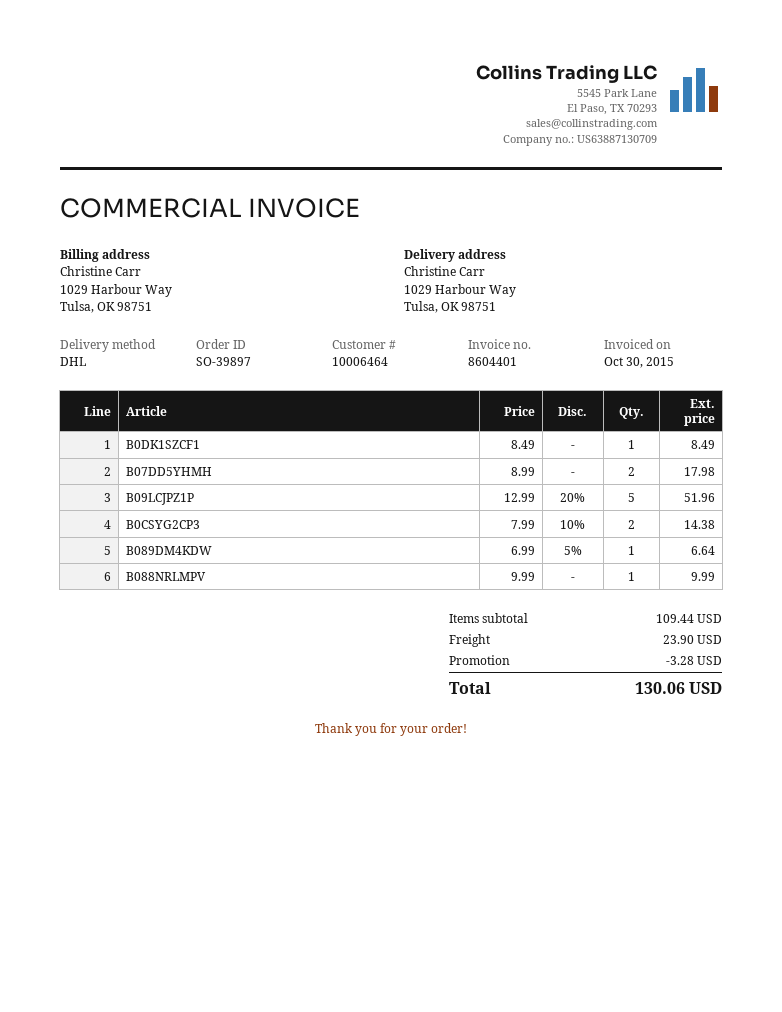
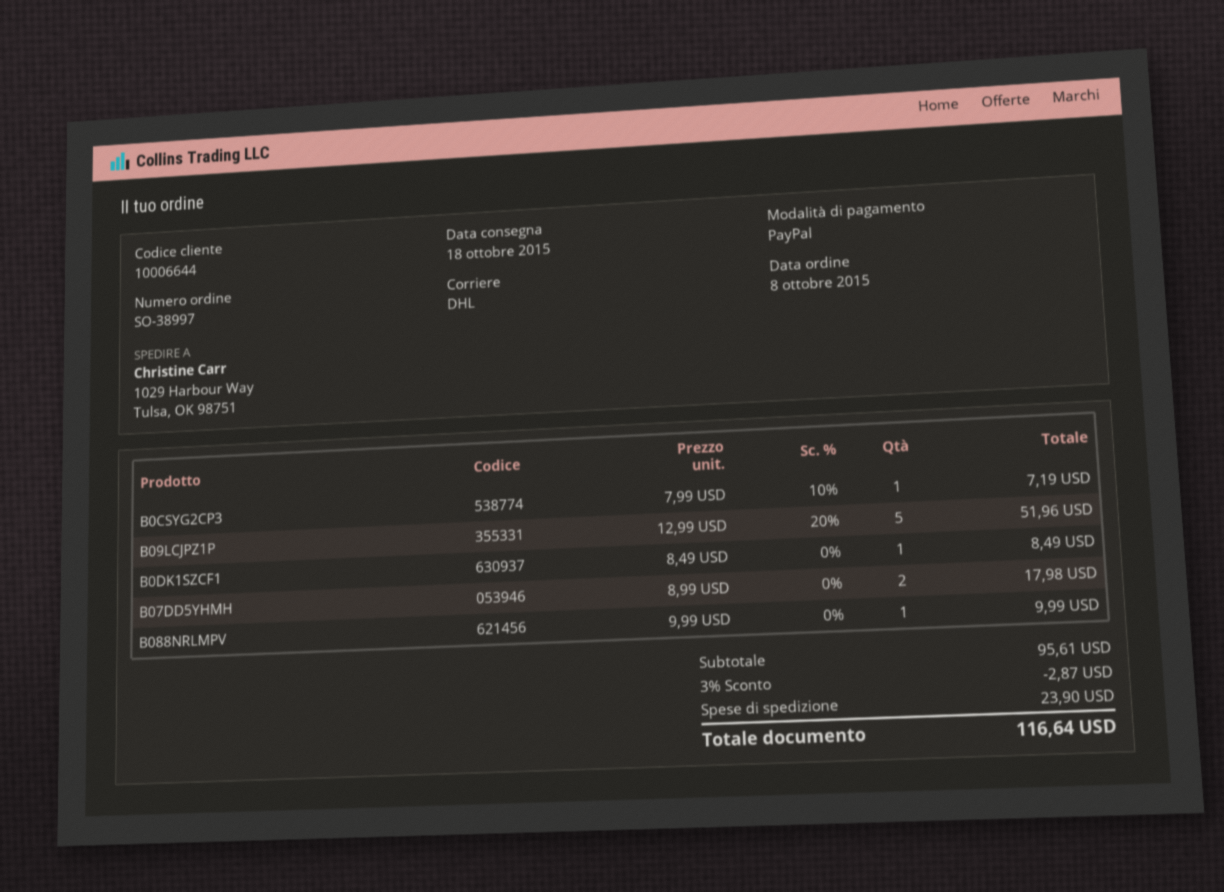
order number: SO-39897 -> SO-38997
customer number: 10006464 -> 10006644
B0CSYG2CP3: 2 x 7.99 - 10% = 14.38 -> 1 x 7.99 - 10% = 7.19
B089DM4KDW: 1 x 6.99 - 5% = 6.64 -> none
subtotal: 109.44 -> 95.61
discount: 3.28 -> 2.87
total: 130.06 -> 116.64

